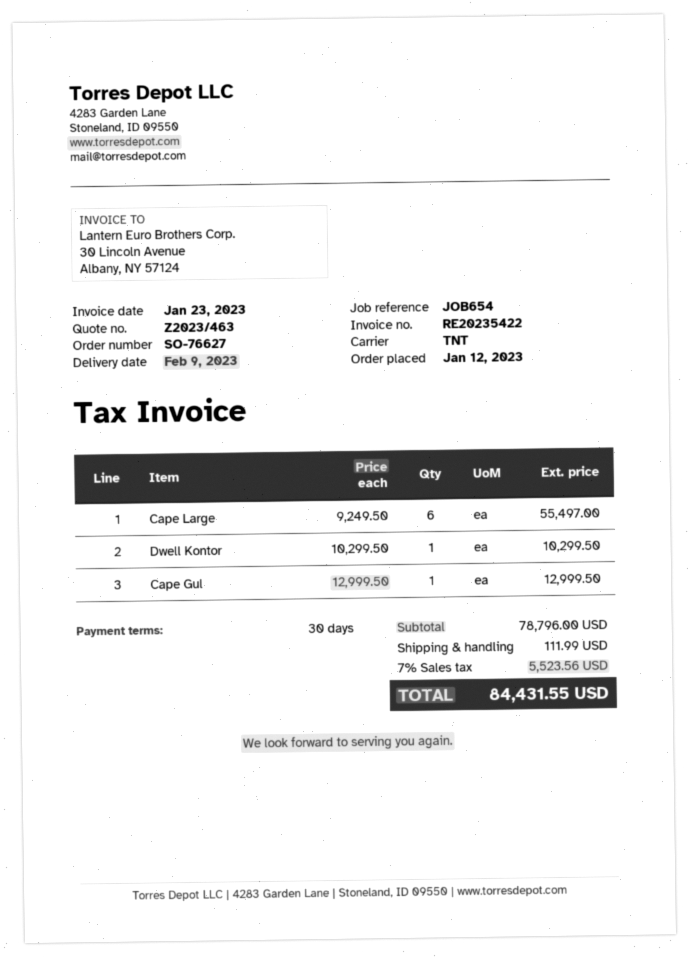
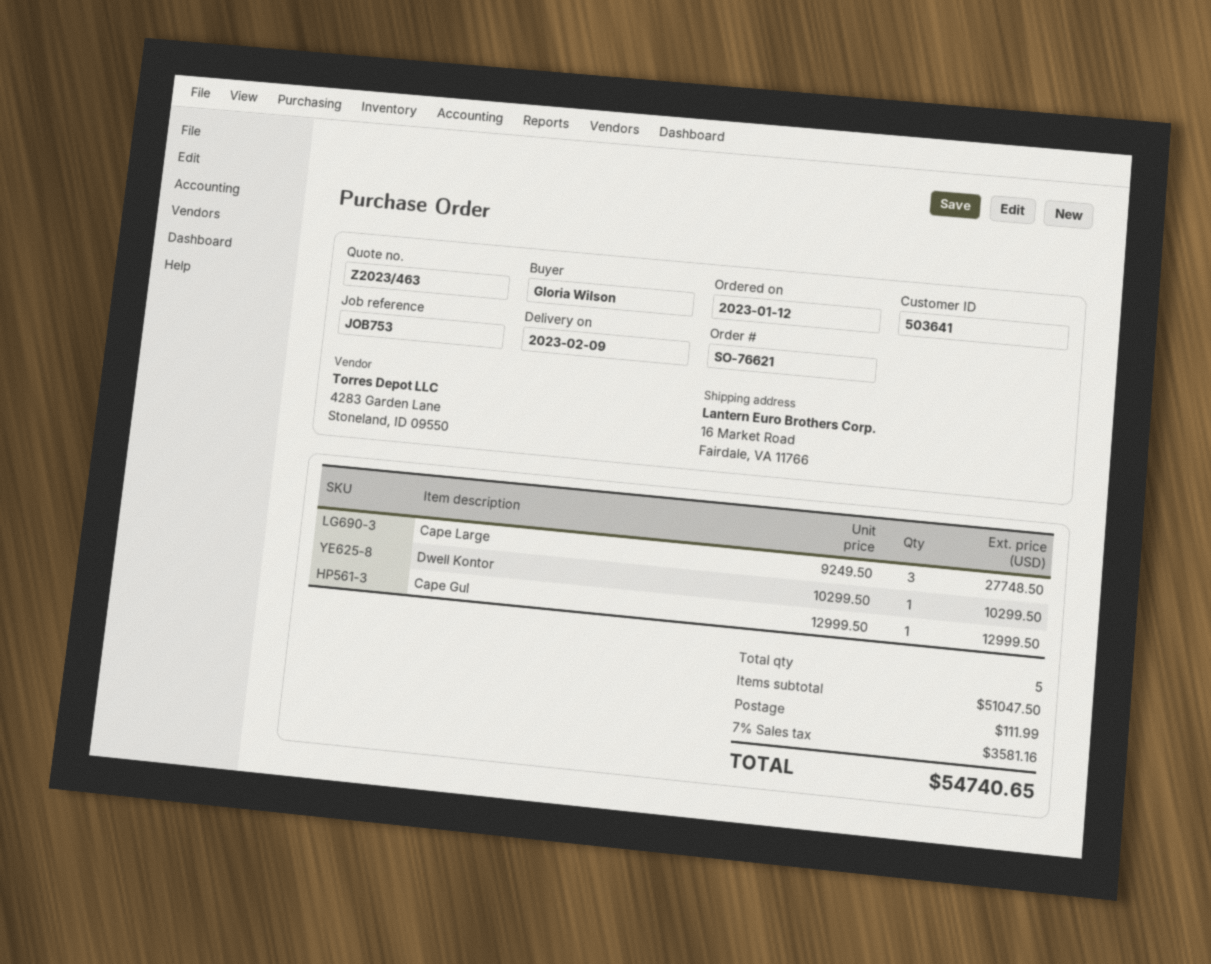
order number: SO-76627 -> SO-76621
reference: JOB654 -> JOB753
Cape Large: 6 x 9249.50 = 55497.00 -> 3 x 9249.50 = 27748.50
subtotal: 78796.00 -> 51047.50
tax: 7% = 5523.56 -> 7% = 3581.16
total: 84431.55 -> 54740.65

